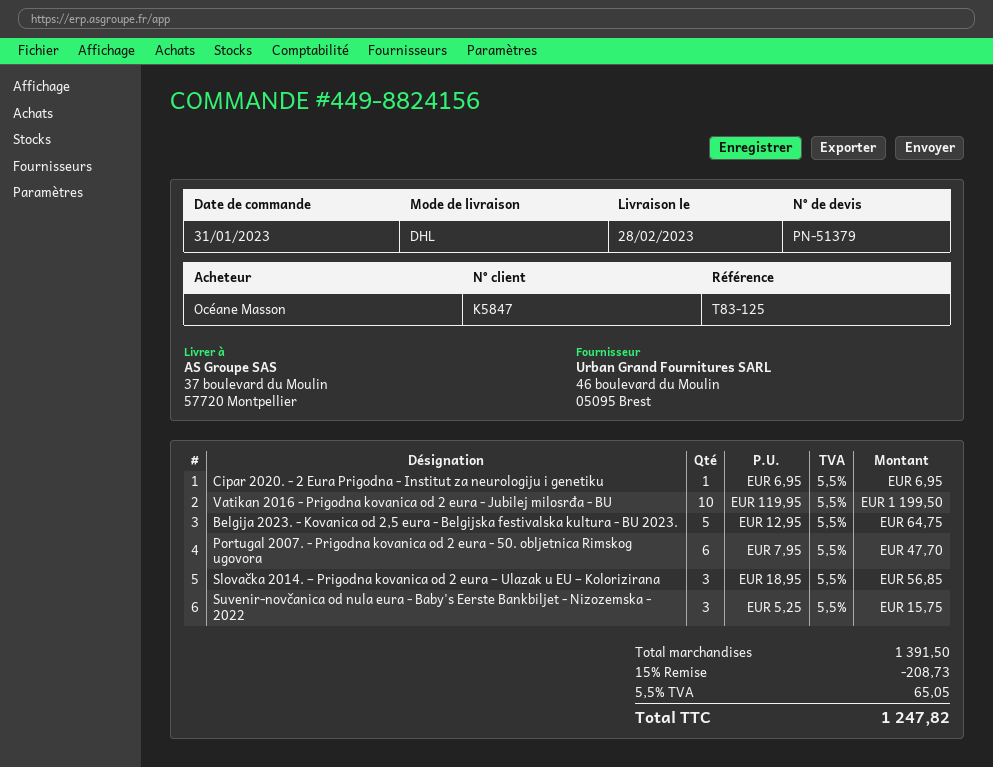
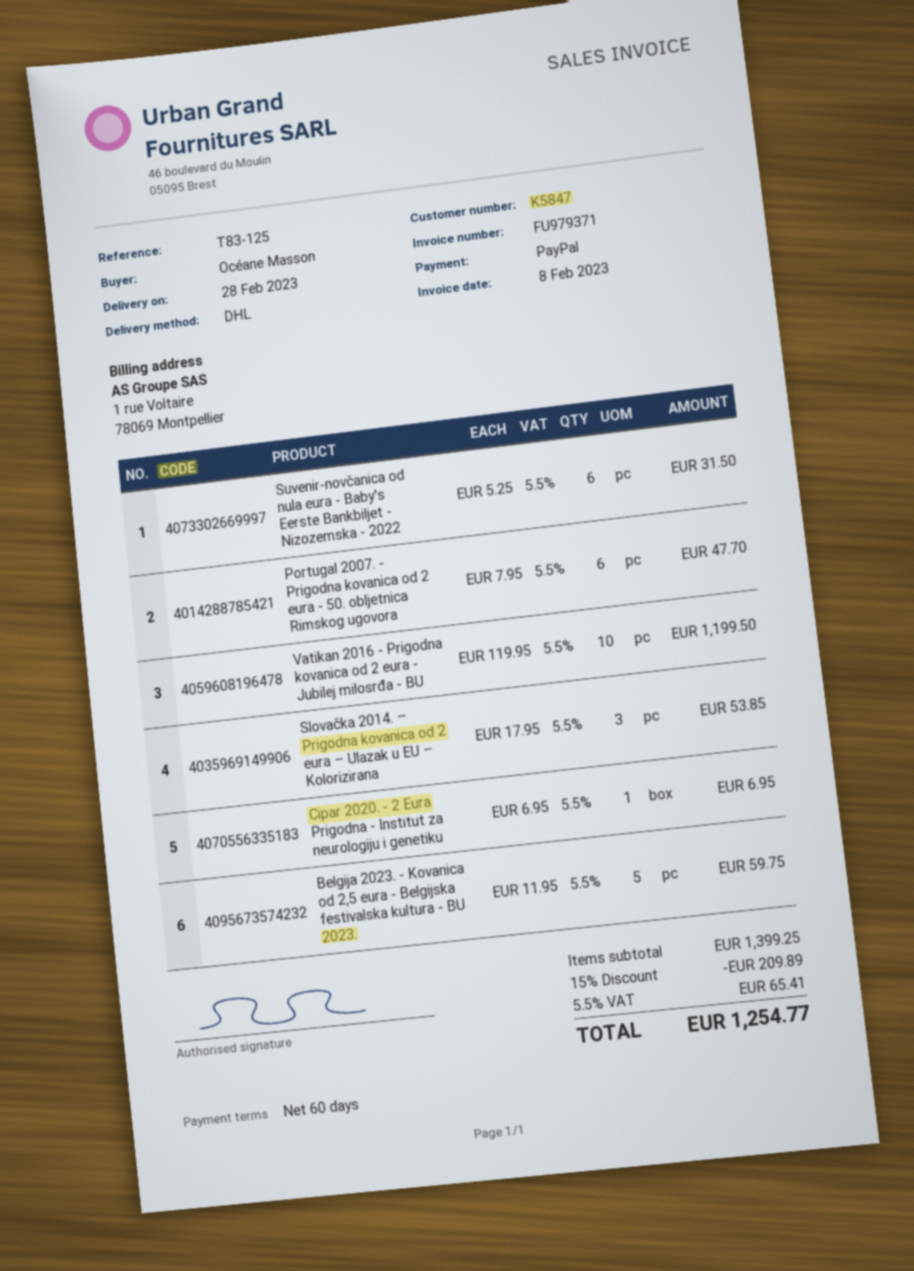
Belgija 2023. - Kovanica od 2,5 eura - Belgijska festivalska kultura - BU 2023.: 5 x 12.95 = 64.75 -> 5 x 11.95 = 59.75
Slovačka 2014. – Prigodna kovanica od 2 eura – Ulazak u EU – Kolorizirana: 3 x 18.95 = 56.85 -> 3 x 17.95 = 53.85
Suvenir-novčanica od nula eura - Baby's Eerste Bankbiljet - Nizozemska - 2022: 3 x 5.25 = 15.75 -> 6 x 5.25 = 31.50
subtotal: 1391.50 -> 1399.25
discount: 15% = 208.73 -> 15% = 209.89
tax: 5.5% = 65.05 -> 5.5% = 65.41
total: 1247.82 -> 1254.77

